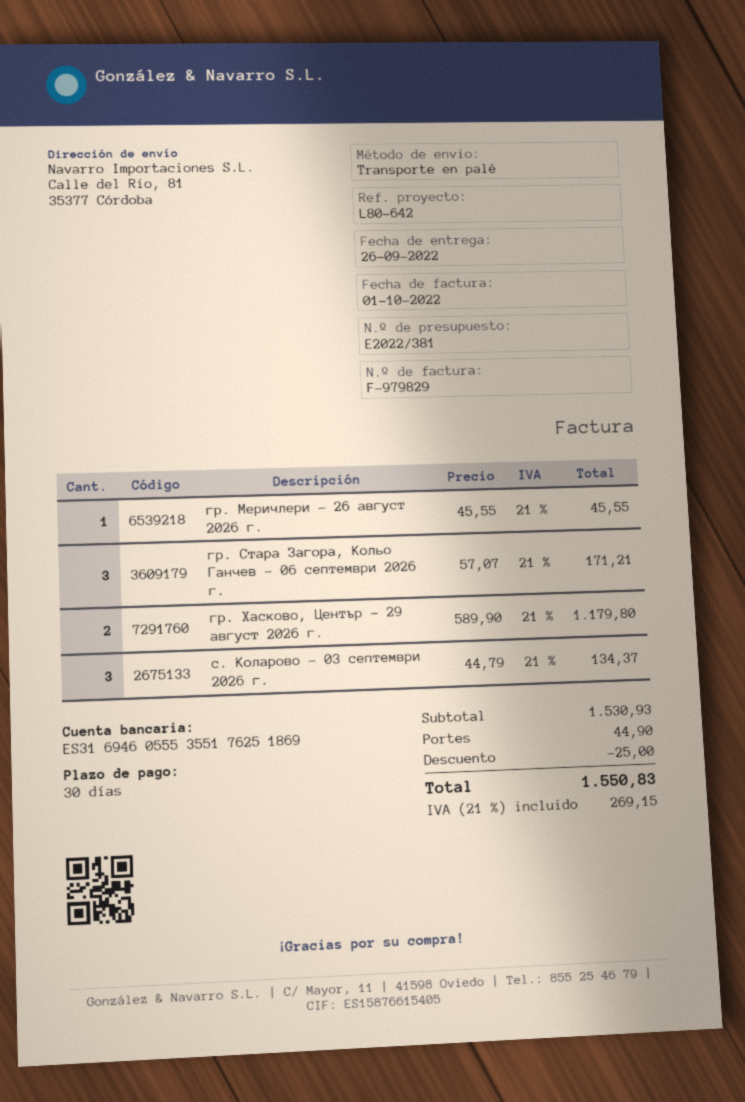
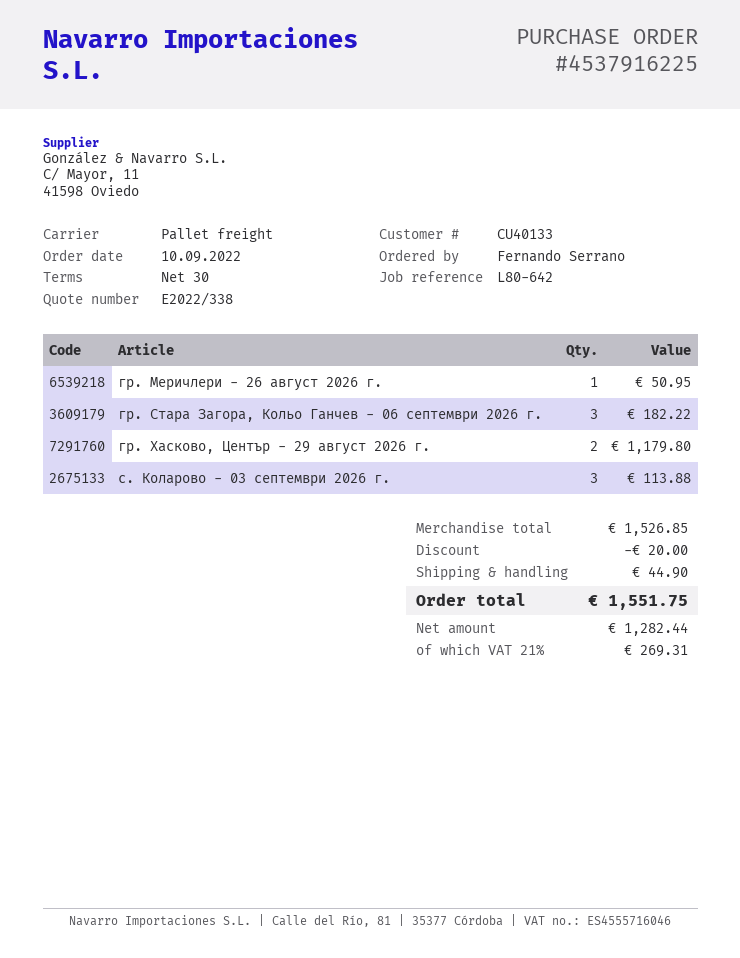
quote number: E2022/381 -> E2022/338
гр. Меричлери - 26 август 2026 г.: 1 for 45.55 -> 1 for 50.95
гр. Стара Загора, Кольо Ганчев - 06 септември 2026 г.: 3 for 171.21 -> 3 for 182.22
с. Коларово - 03 септември 2026 г.: 3 for 134.37 -> 3 for 113.88
subtotal: 1530.93 -> 1526.85
discount: 25.00 -> 20.00
tax: 21% = 269.15 -> 21% = 269.31
total: 1550.83 -> 1551.75

